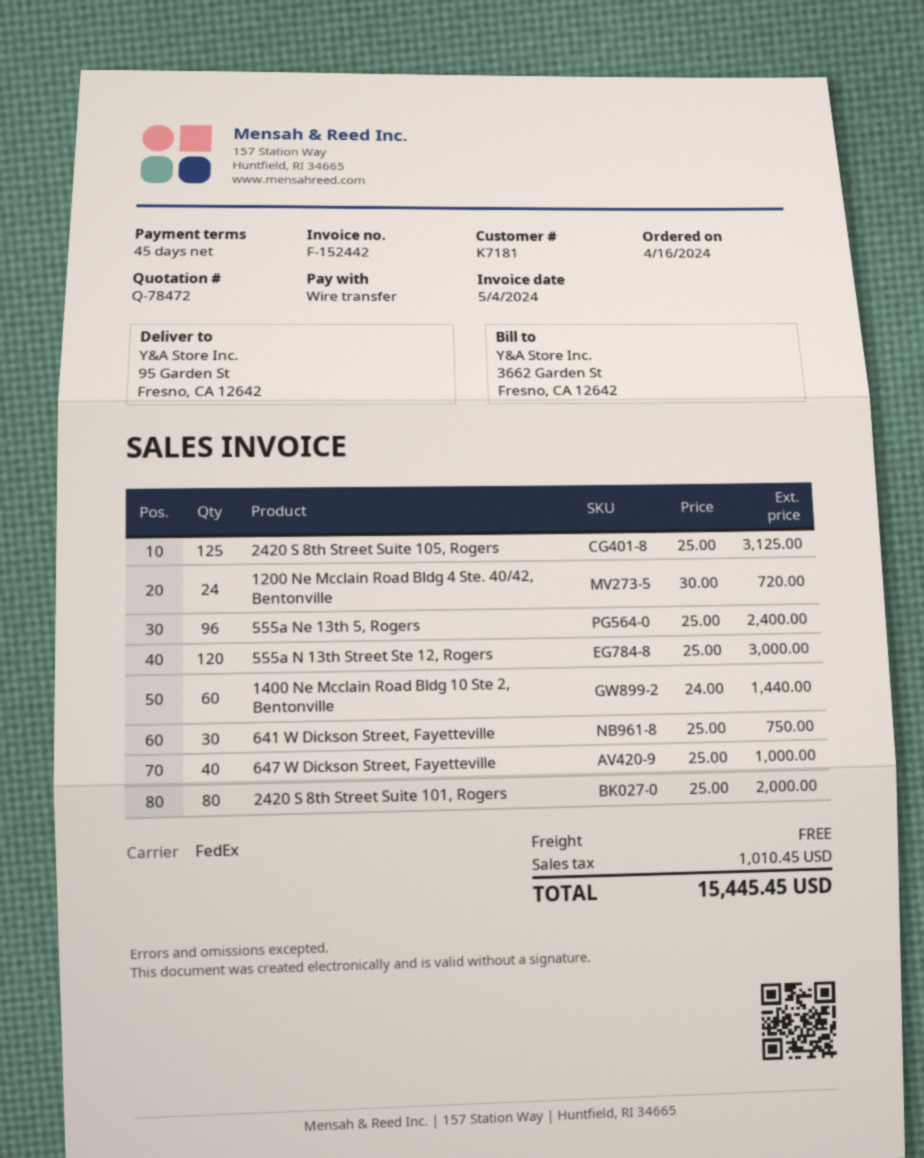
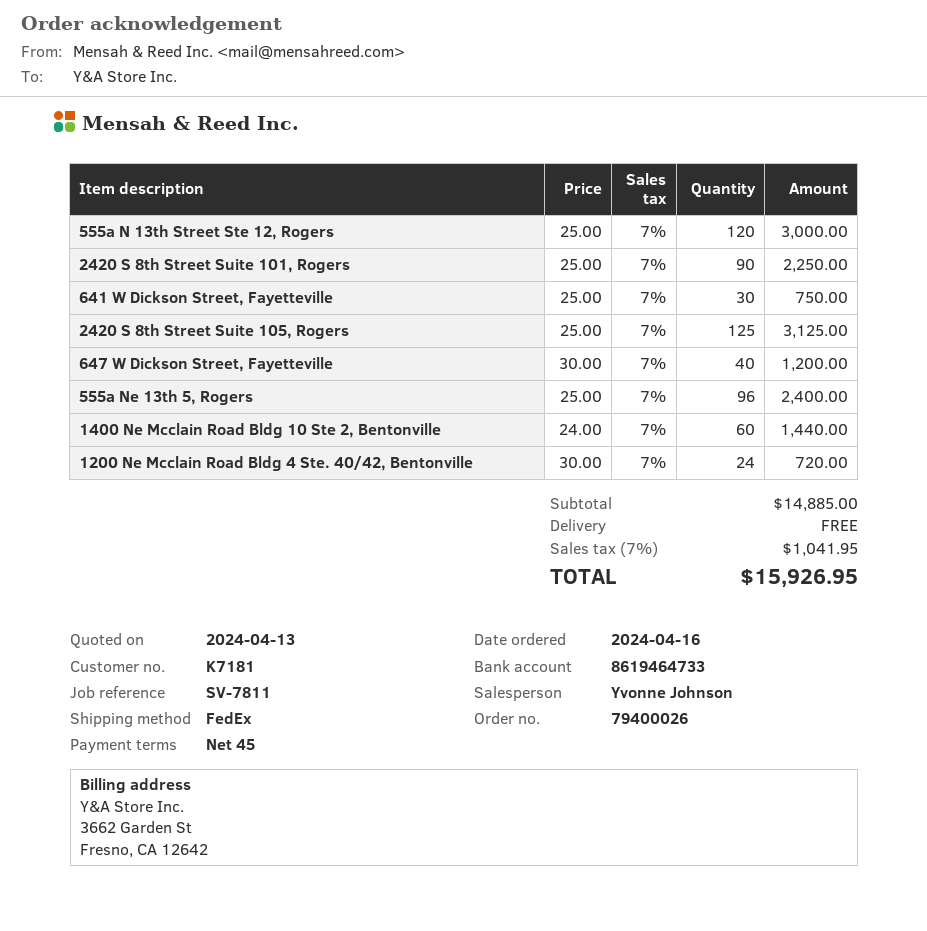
647 W Dickson Street, Fayetteville: 40 x 25.00 = 1000.00 -> 40 x 30.00 = 1200.00
2420 S 8th Street Suite 101, Rogers: 80 x 25.00 = 2000.00 -> 90 x 25.00 = 2250.00
tax: 1010.45 -> 1041.95
total: 15445.45 -> 15926.95

